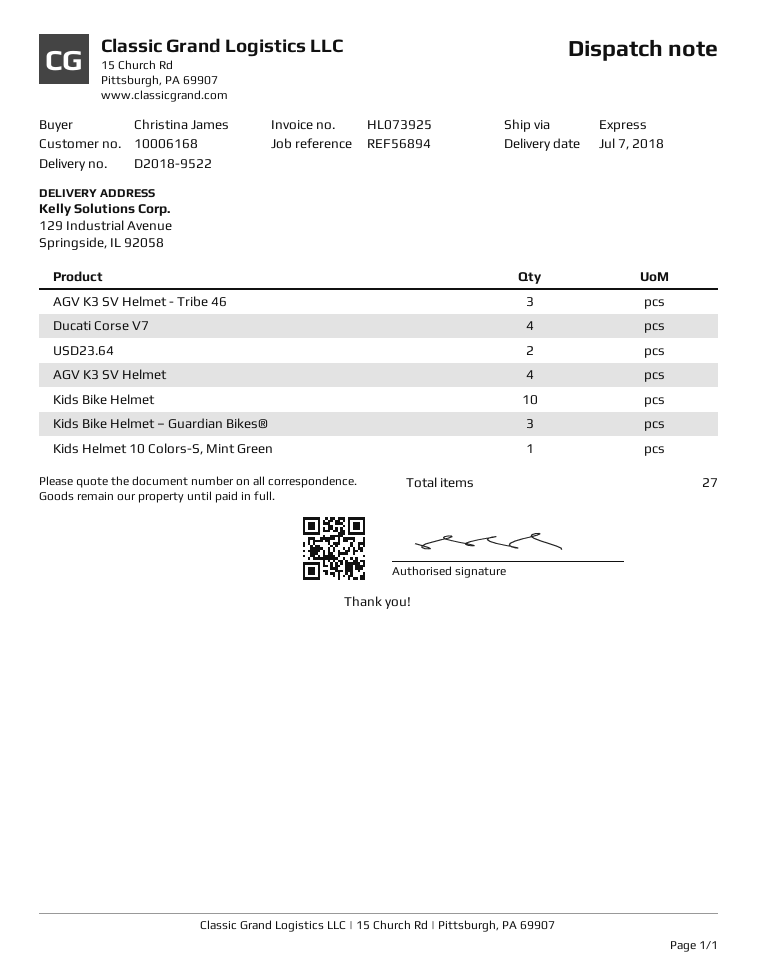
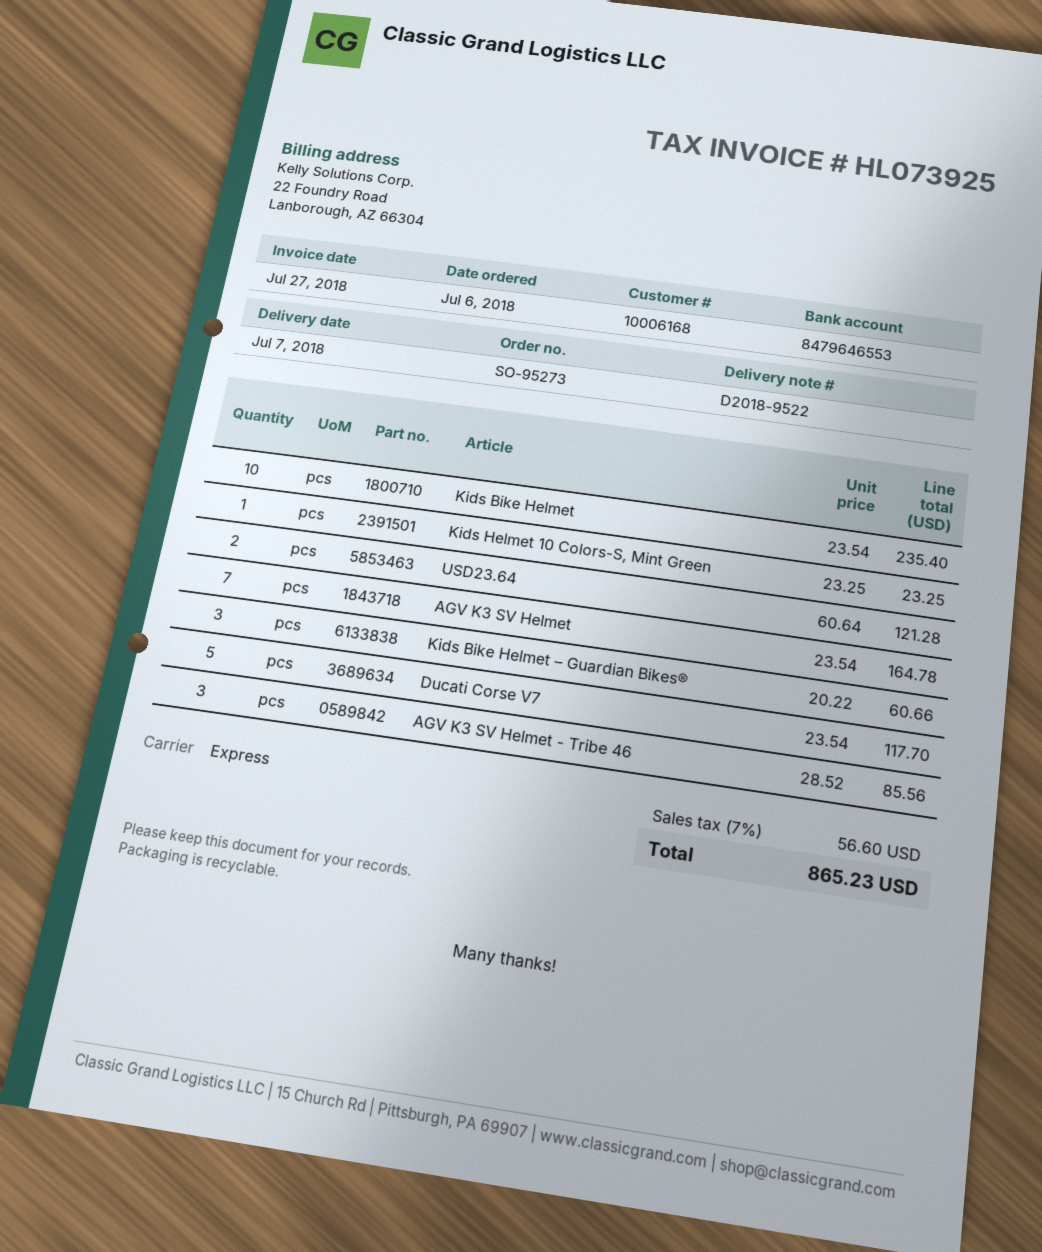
Ducati Corse V7: 4 -> 5
AGV K3 SV Helmet: 4 -> 7

